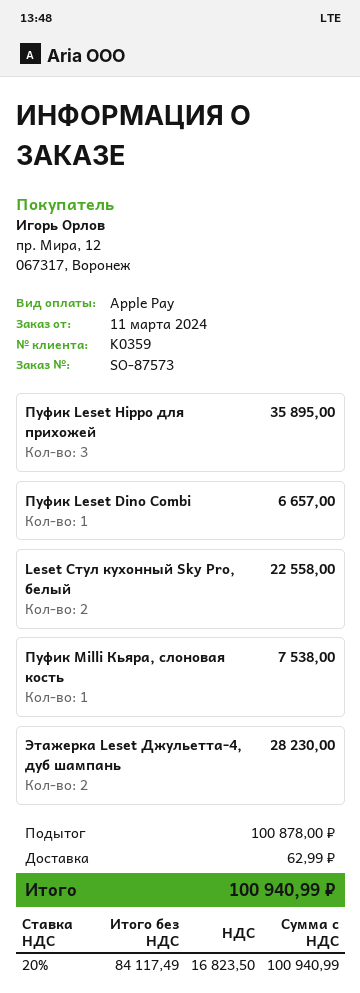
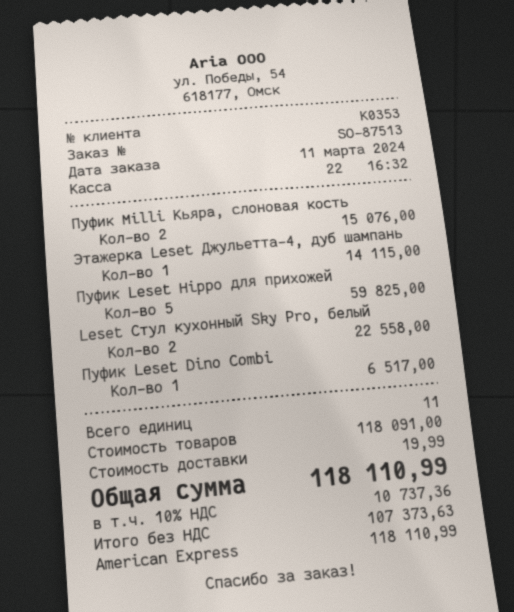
order number: SO-87573 -> SO-87513
customer number: K0359 -> K0353
payment method: Apple Pay -> American Express
Пуфик Leset Hippo для прихожей: 3 for 35895.00 -> 5 for 59825.00
Пуфик Leset Dino Combi: 1 for 6657.00 -> 1 for 6517.00
Пуфик Milli Кьяра, слоновая кость: 1 for 7538.00 -> 2 for 15076.00
Этажерка Leset Джульетта-4, дуб шампань: 2 for 28230.00 -> 1 for 14115.00
subtotal: 100878.00 -> 118091.00
shipping: 62.99 -> 19.99
net: 84117.49 -> 107373.63
tax: 20% = 16823.50 -> 10% = 10737.36
total: 100940.99 -> 118110.99

